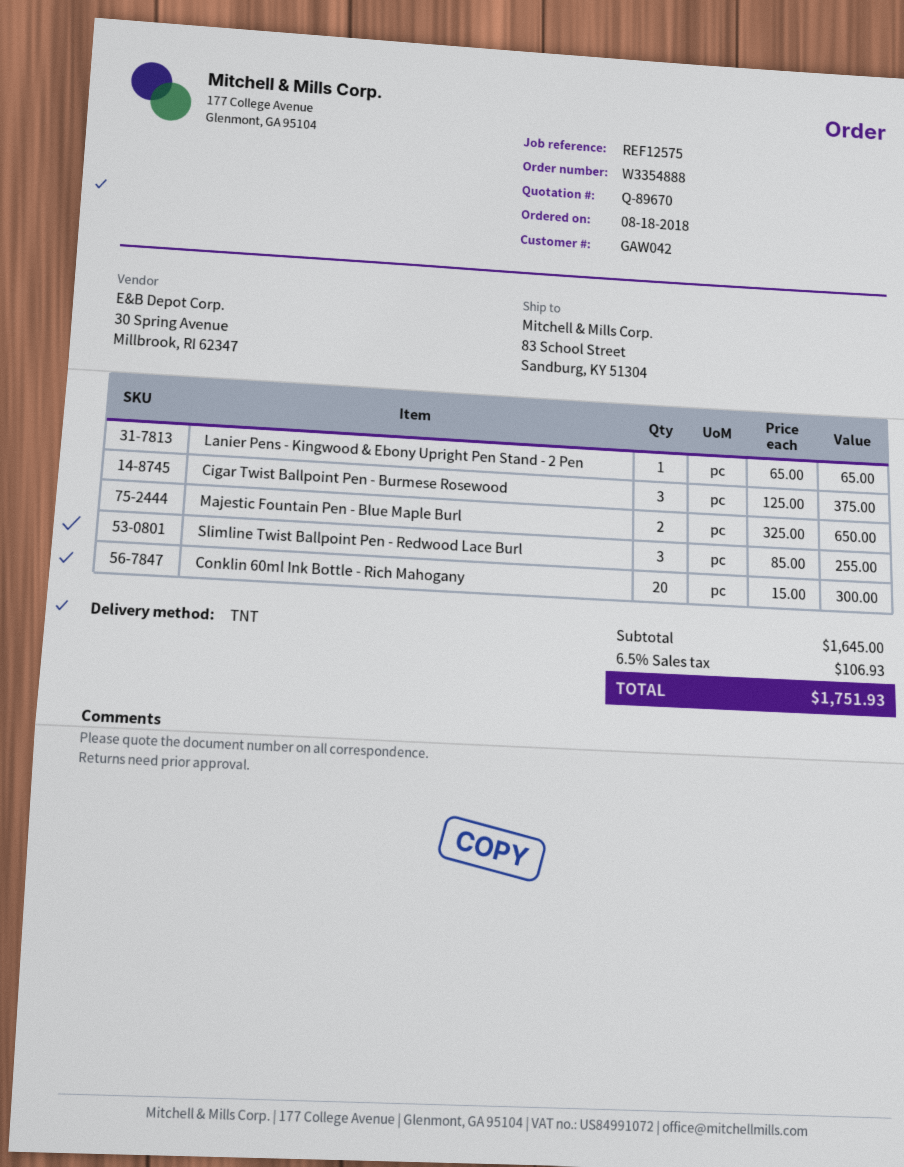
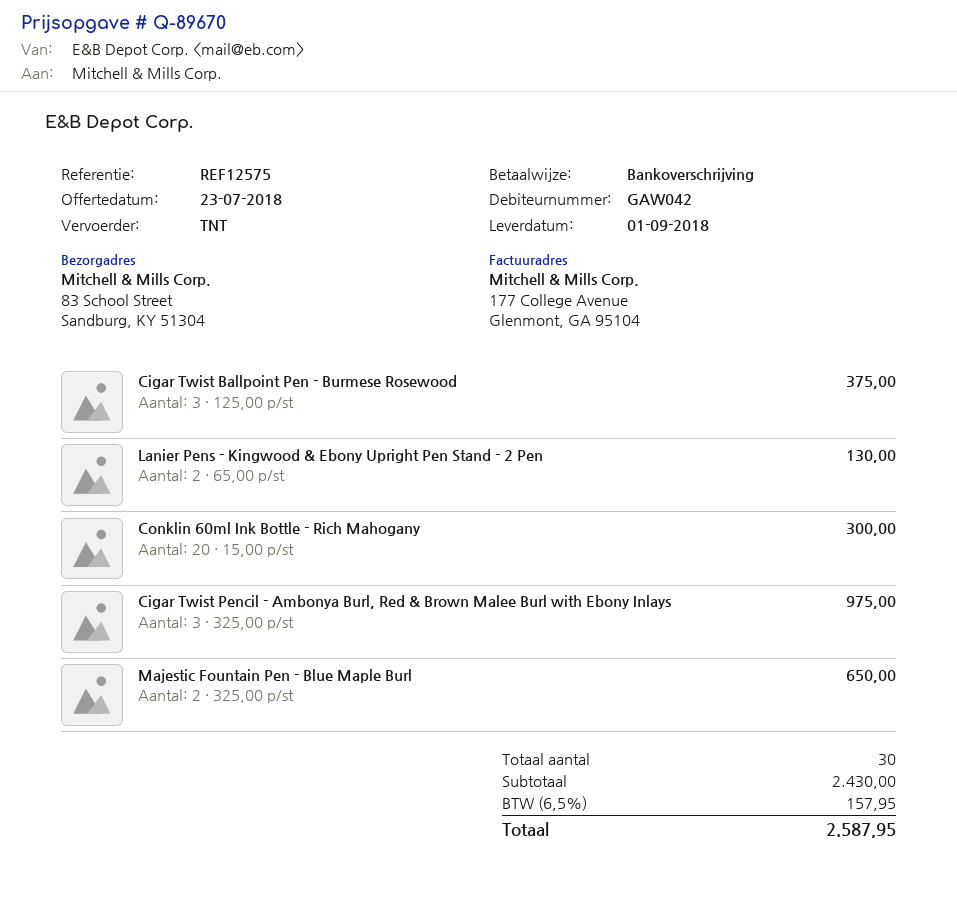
Lanier Pens - Kingwood & Ebony Upright Pen Stand - 2 Pen: 1 x 65.00 = 65.00 -> 2 x 65.00 = 130.00
Slimline Twist Ballpoint Pen - Redwood Lace Burl: 3 x 85.00 = 255.00 -> none
Cigar Twist Pencil - Ambonya Burl, Red & Brown Malee Burl with Ebony Inlays: none -> 3 x 325.00 = 975.00
subtotal: 1645.00 -> 2430.00
tax: 6.5% = 106.93 -> 6.5% = 157.95
total: 1751.93 -> 2587.95

